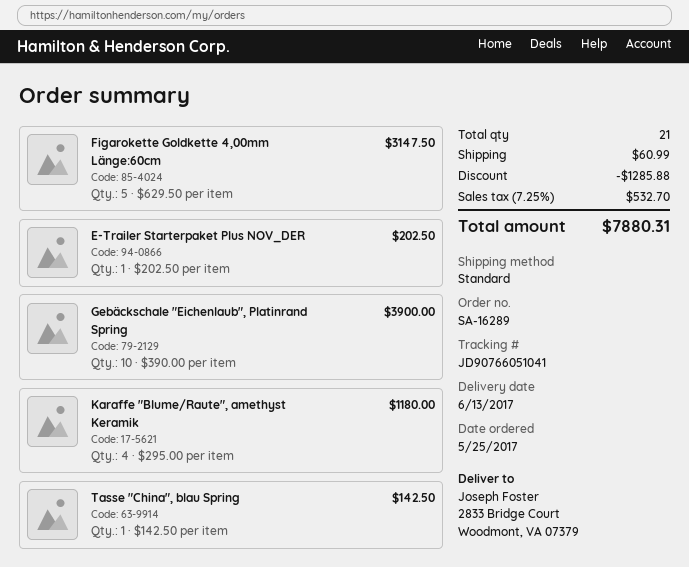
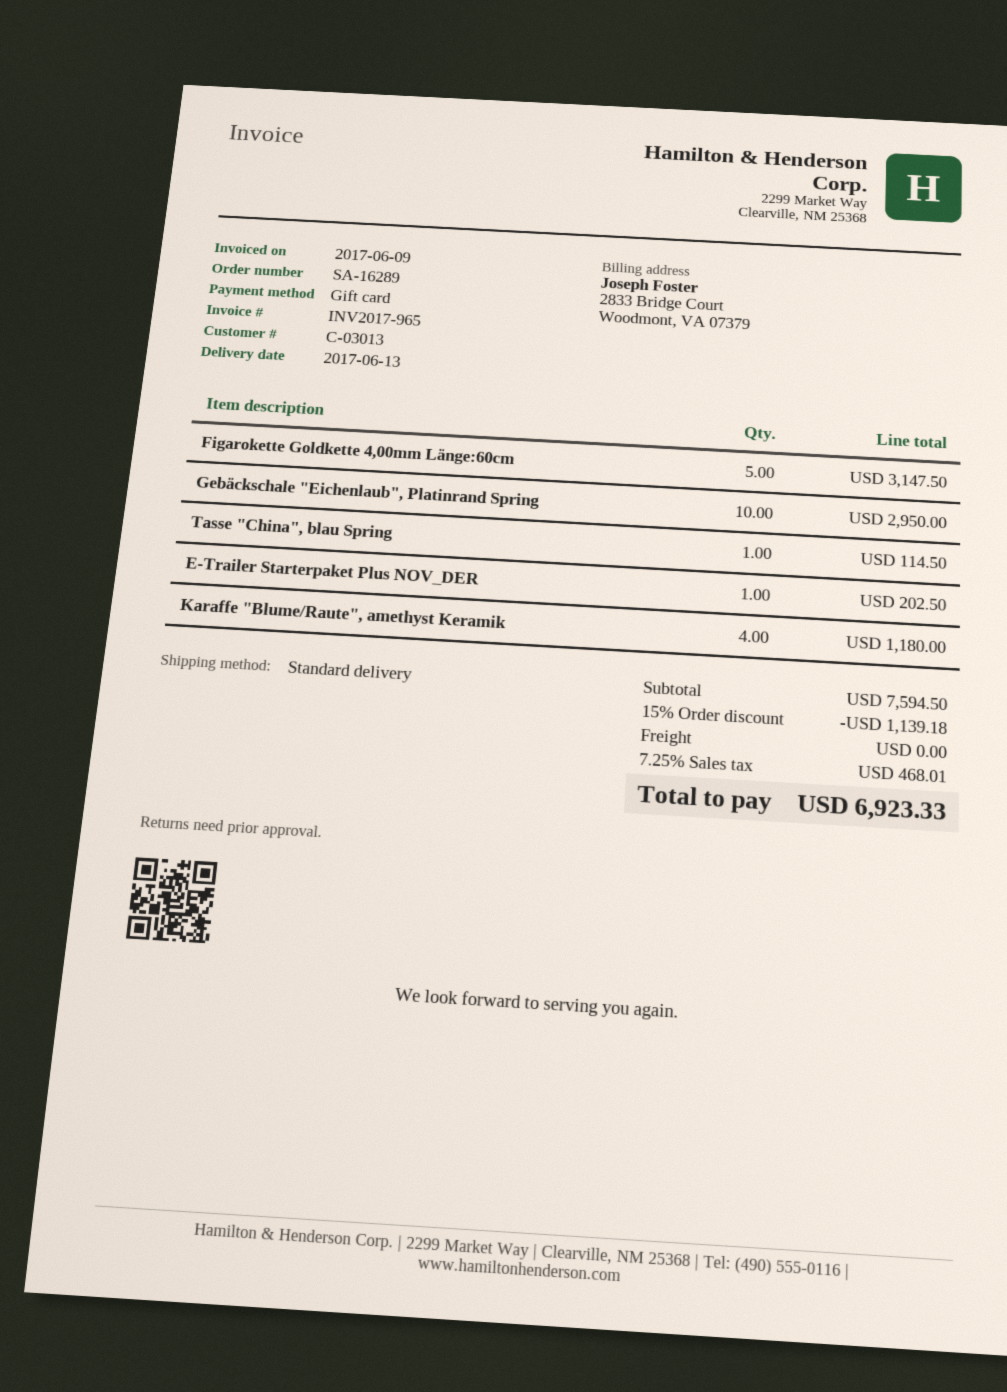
Gebäckschale "Eichenlaub", Platinrand Spring: 10 for 3900.00 -> 10 for 2950.00
Tasse "China", blau Spring: 1 for 142.50 -> 1 for 114.50
discount: 1285.88 -> 1139.18
shipping: 60.99 -> 0.00
tax: 7.25% = 532.70 -> 7.25% = 468.01
total: 7880.31 -> 6923.33

